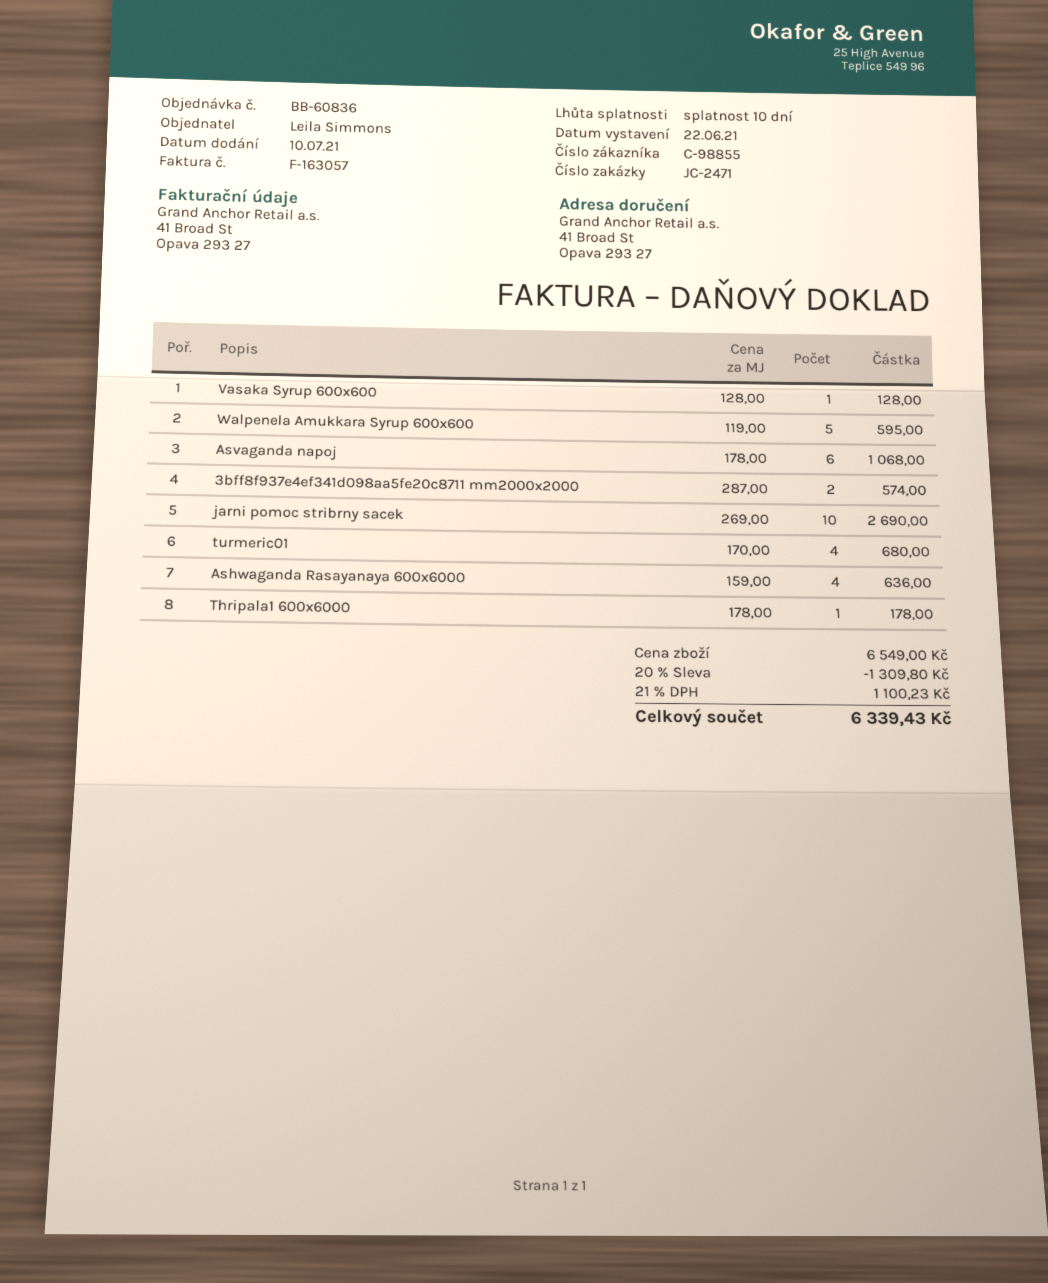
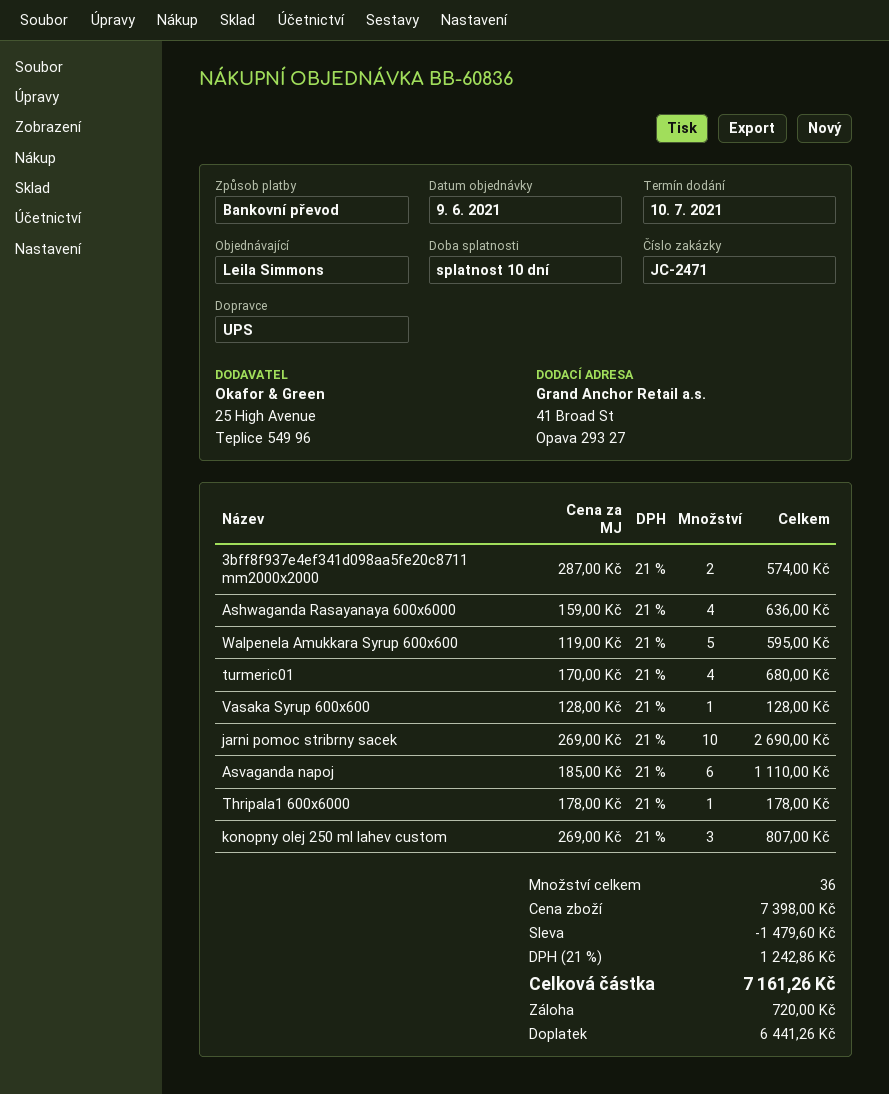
Asvaganda napoj: 6 x 178.00 = 1068.00 -> 6 x 185.00 = 1110.00
konopny olej 250 ml lahev custom: none -> 3 x 269.00 = 807.00
subtotal: 6549.00 -> 7398.00
discount: 1309.80 -> 1479.60
tax: 21% = 1100.23 -> 21% = 1242.86
total: 6339.43 -> 7161.26

